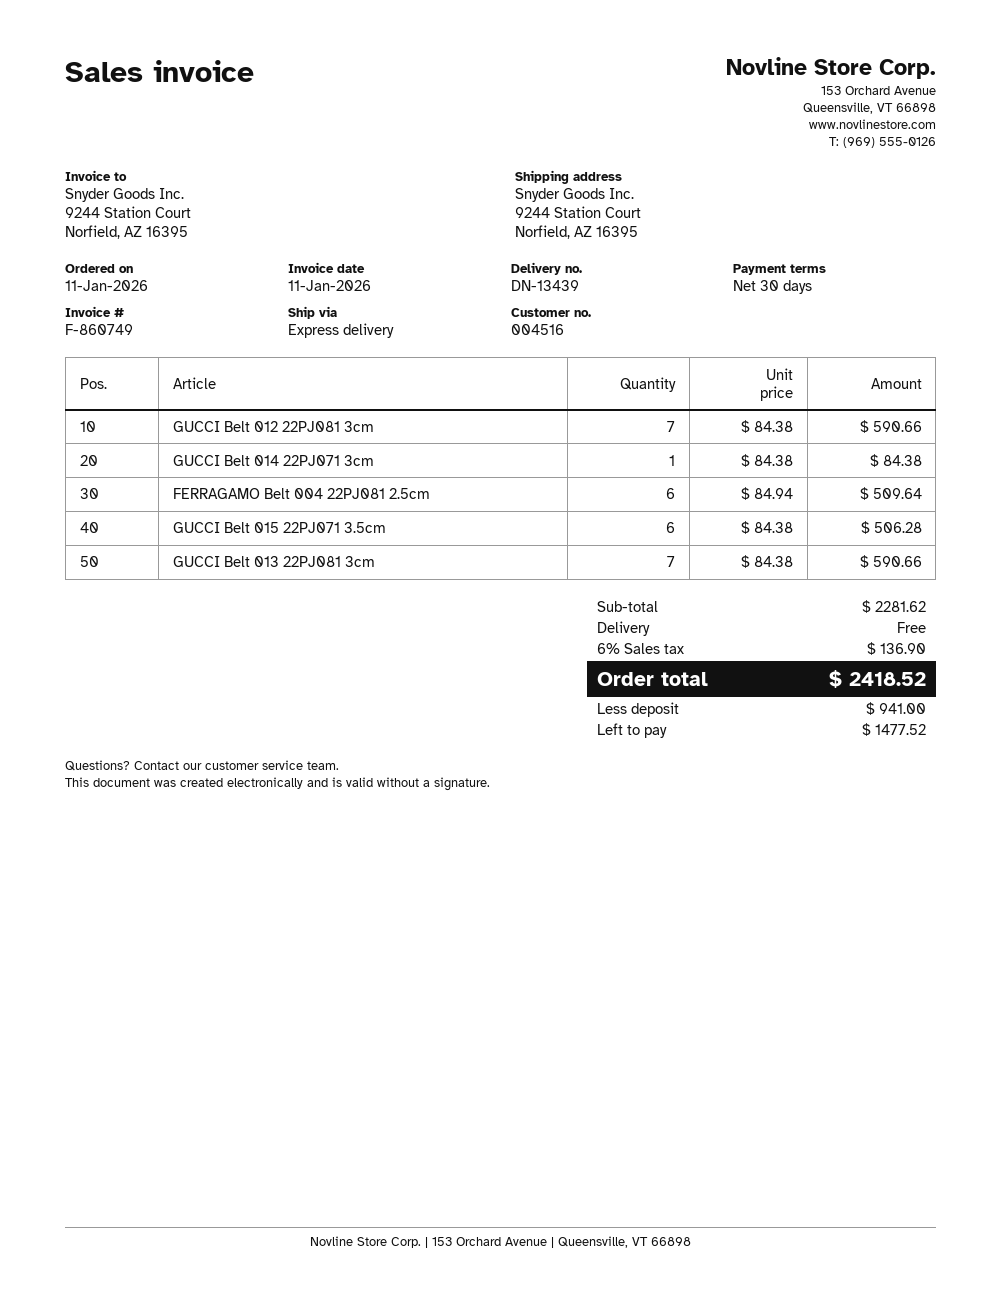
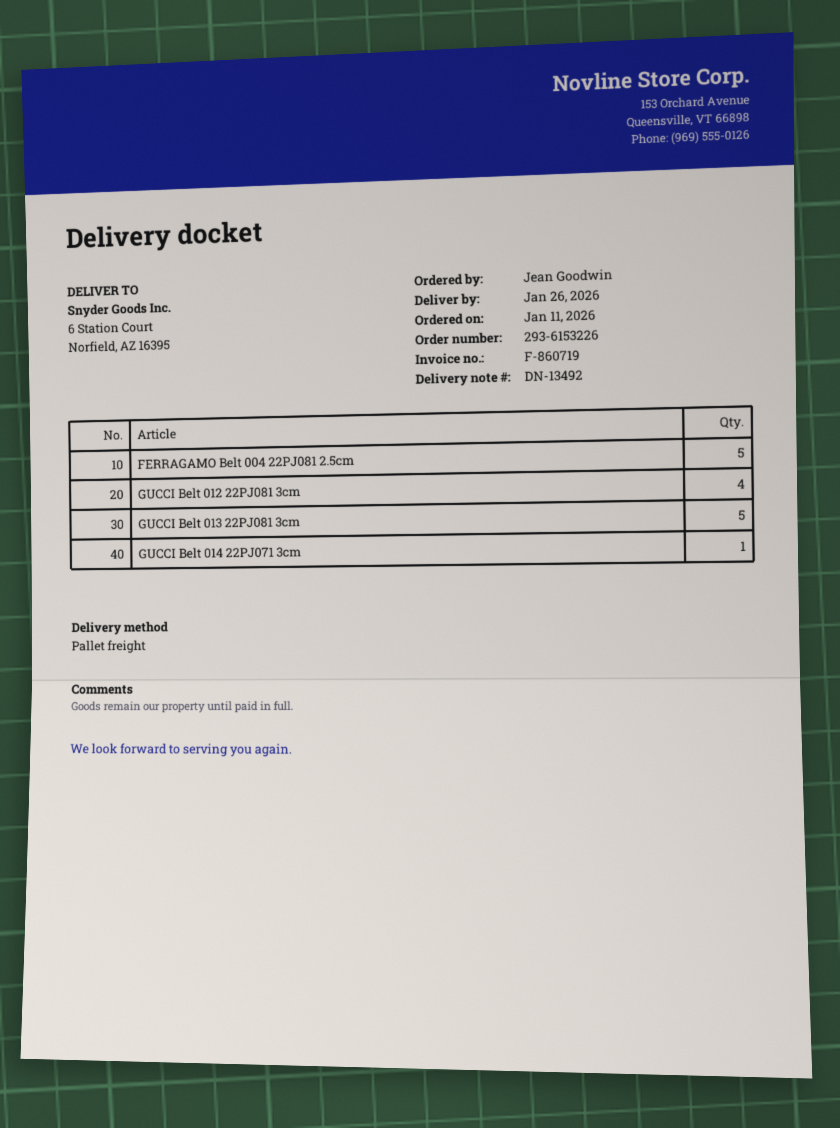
delivery note number: DN-13439 -> DN-13492
invoice number: F-860749 -> F-860719
shipping method: express -> pallet freight
ship to: 9244 Station Court, Norfield, AZ 16395 -> 6 Station Court, Norfield, AZ 16395
GUCCI Belt 012 22PJ081 3cm: 7 -> 4
FERRAGAMO Belt 004 22PJ081 2.5cm: 6 -> 5
GUCCI Belt 015 22PJ071 3.5cm: 6 -> none
GUCCI Belt 013 22PJ081 3cm: 7 -> 5

